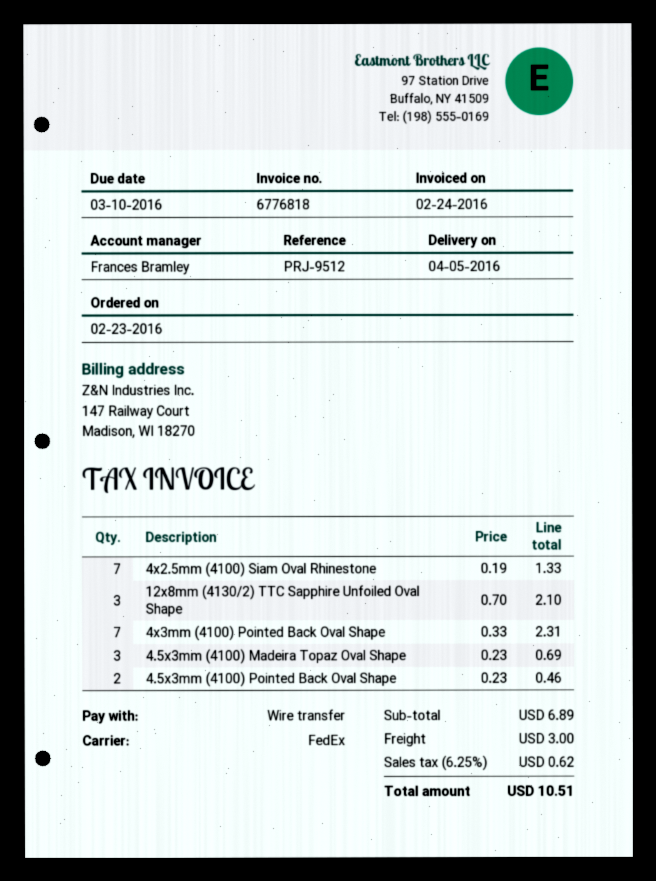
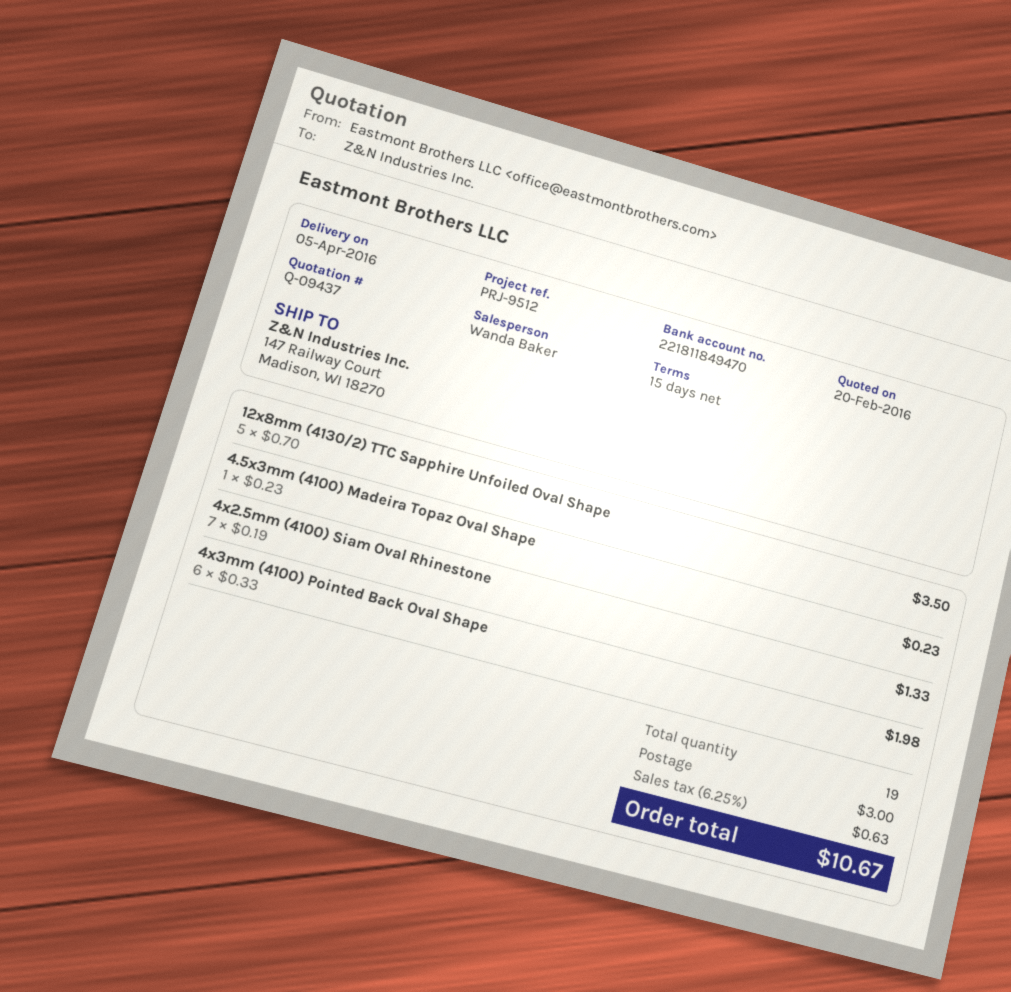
sales rep: Frances Bramley -> Wanda Baker
12x8mm (4130/2) TTC Sapphire Unfoiled Oval Shape: 3 x 0.70 = 2.10 -> 5 x 0.70 = 3.50
4x3mm (4100) Pointed Back Oval Shape: 7 x 0.33 = 2.31 -> 6 x 0.33 = 1.98
4.5x3mm (4100) Madeira Topaz Oval Shape: 3 x 0.23 = 0.69 -> 1 x 0.23 = 0.23
4.5x3mm (4100) Pointed Back Oval Shape: 2 x 0.23 = 0.46 -> none
tax: 6.25% = 0.62 -> 6.25% = 0.63
total: 10.51 -> 10.67

